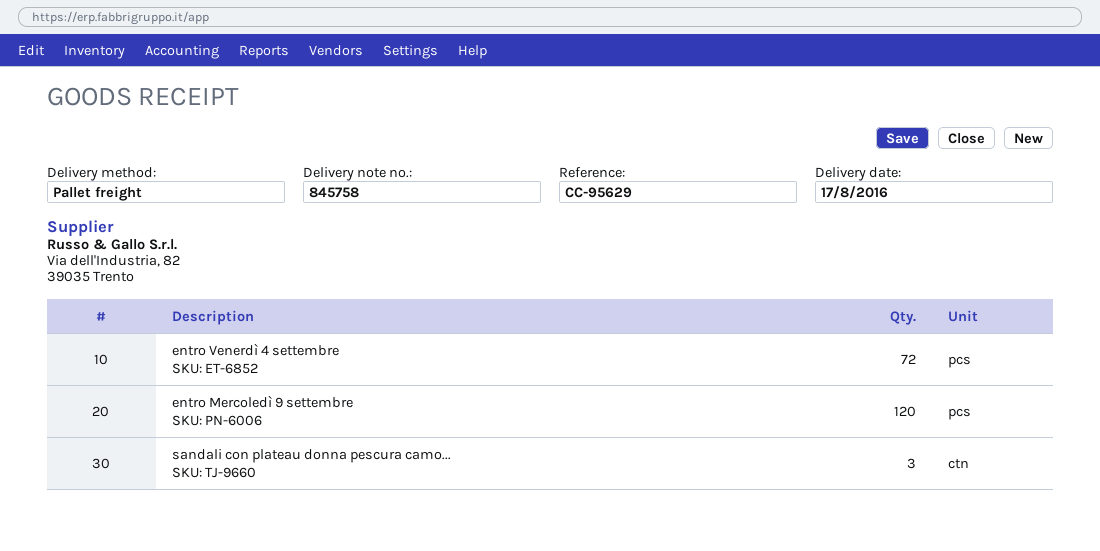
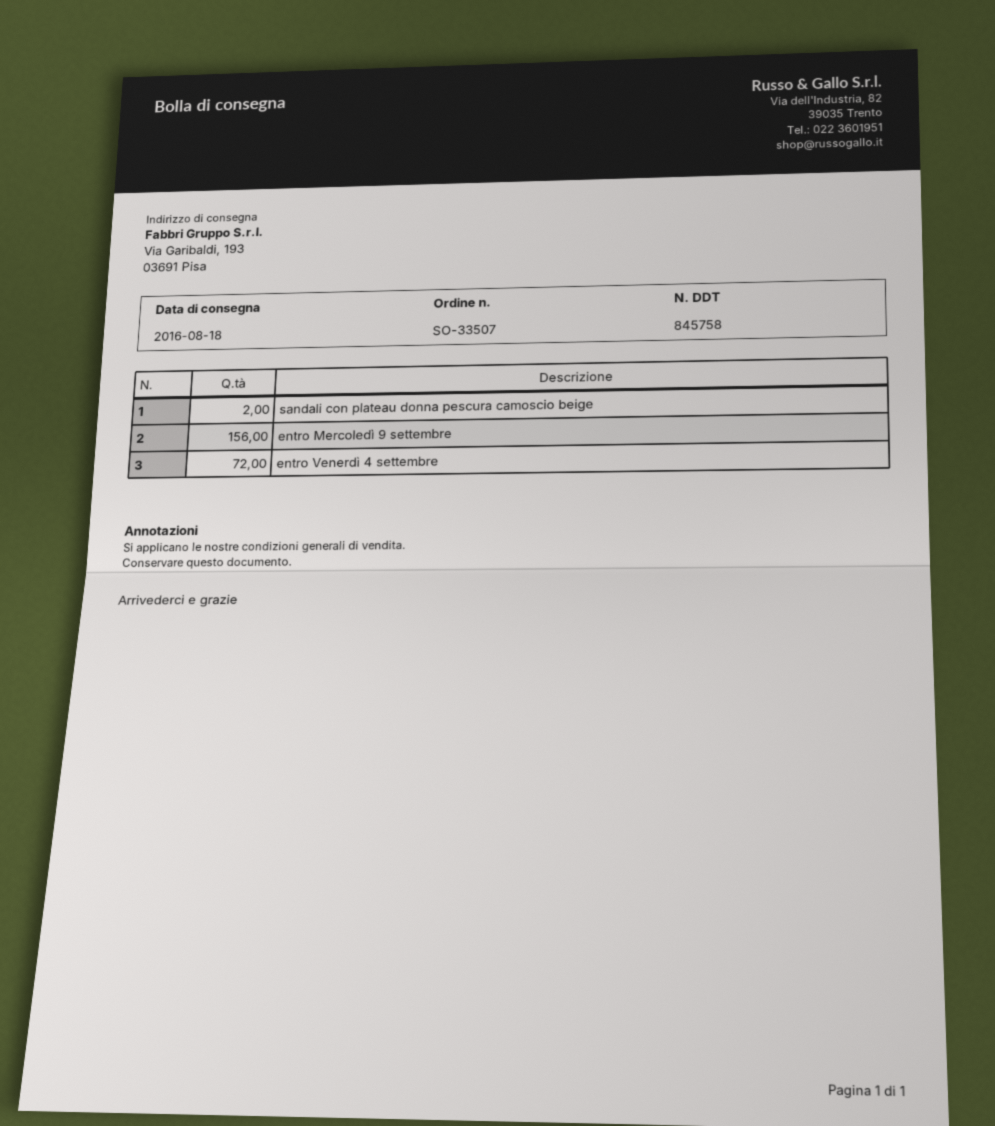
delivery date: 2016-08-17 -> 2016-08-18
entro Mercoledì 9 settembre: 120 -> 156
sandali con plateau donna pescura camo...: 3 -> 2

